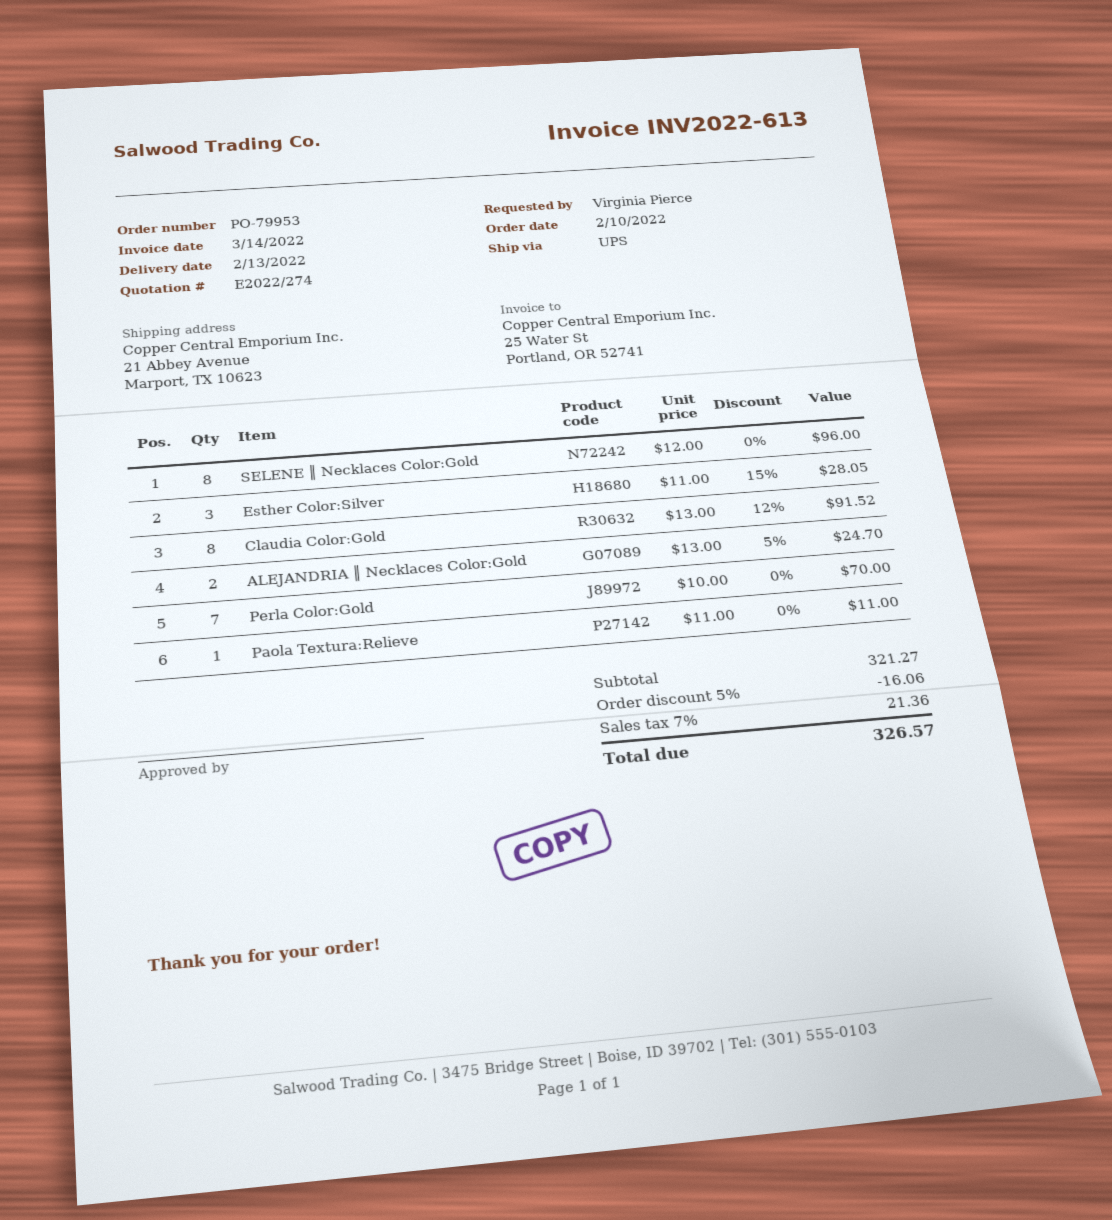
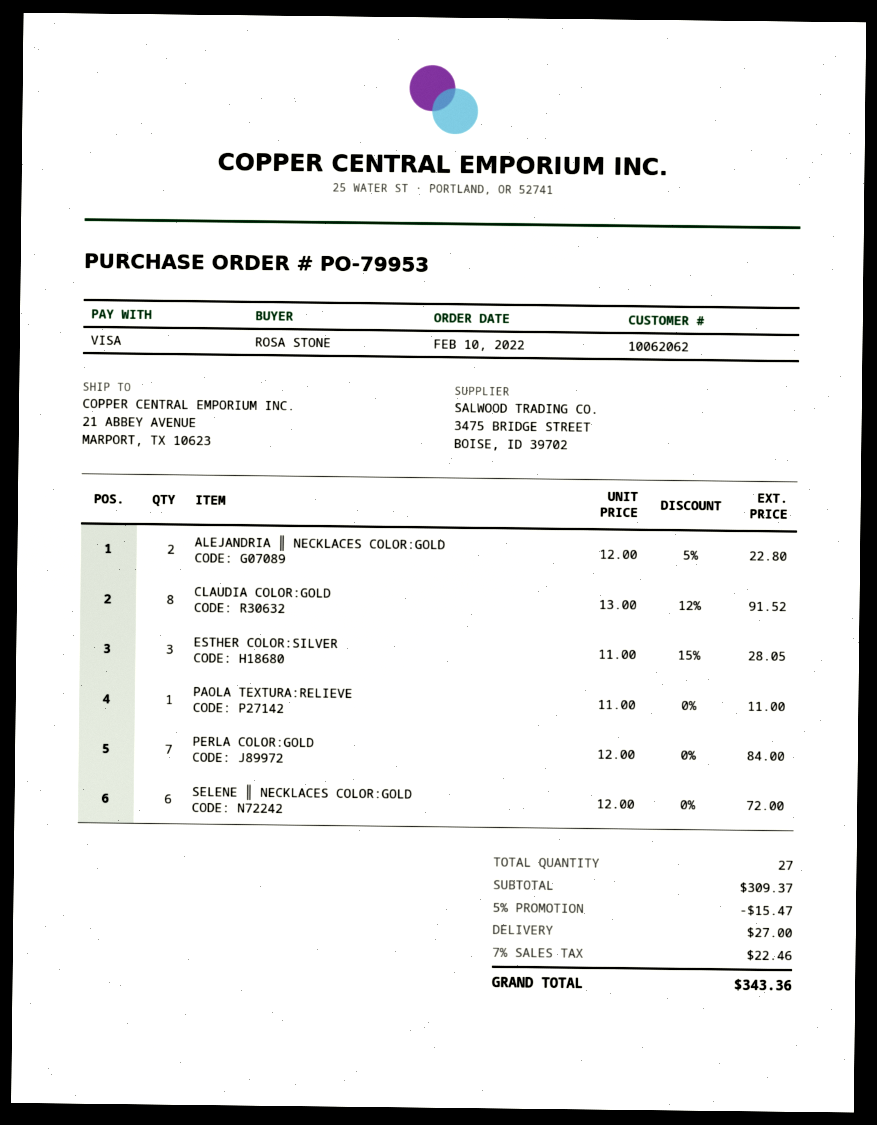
ordered by: Virginia Pierce -> ROSA STONE
SELENE ║ Necklaces Color:Gold: 8 x 12.00 = 96.00 -> 6 x 12.00 = 72.00
ALEJANDRIA ║ Necklaces Color:Gold: 2 x 13.00 - 5% = 24.70 -> 2 x 12.00 - 5% = 22.80
Perla Color:Gold: 7 x 10.00 = 70.00 -> 7 x 12.00 = 84.00
subtotal: 321.27 -> 309.37
discount: 5% = 16.06 -> 5% = 15.47
shipping: none -> 27.00
tax: 7% = 21.36 -> 7% = 22.46
total: 326.57 -> 343.36

